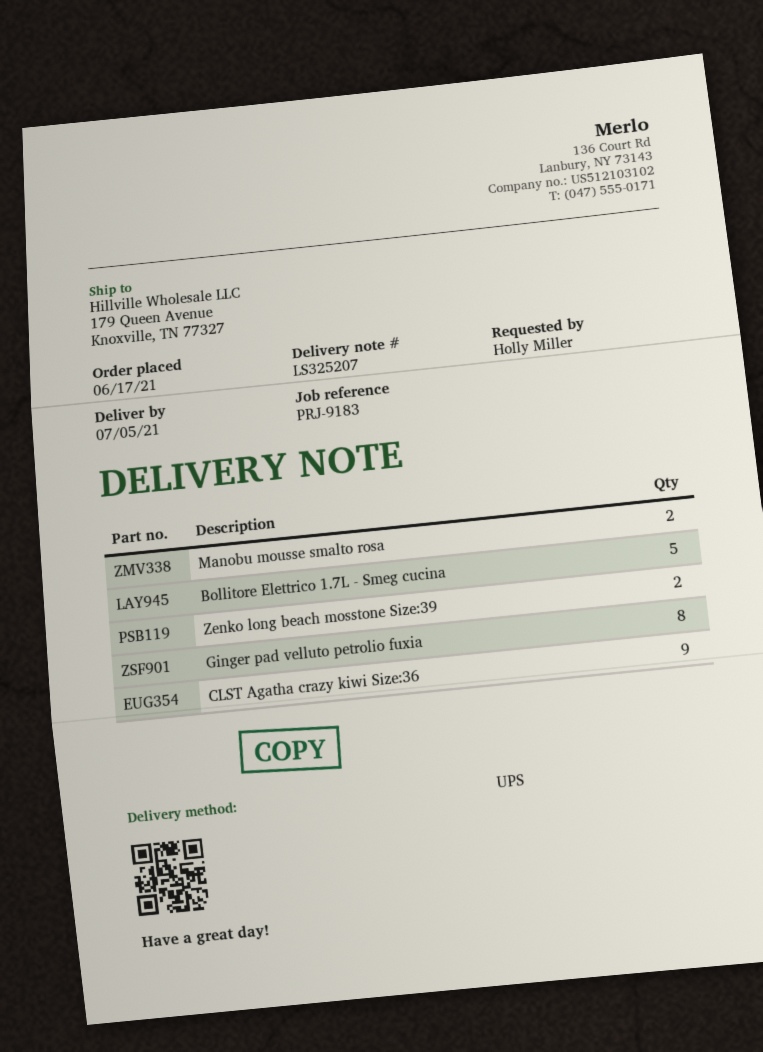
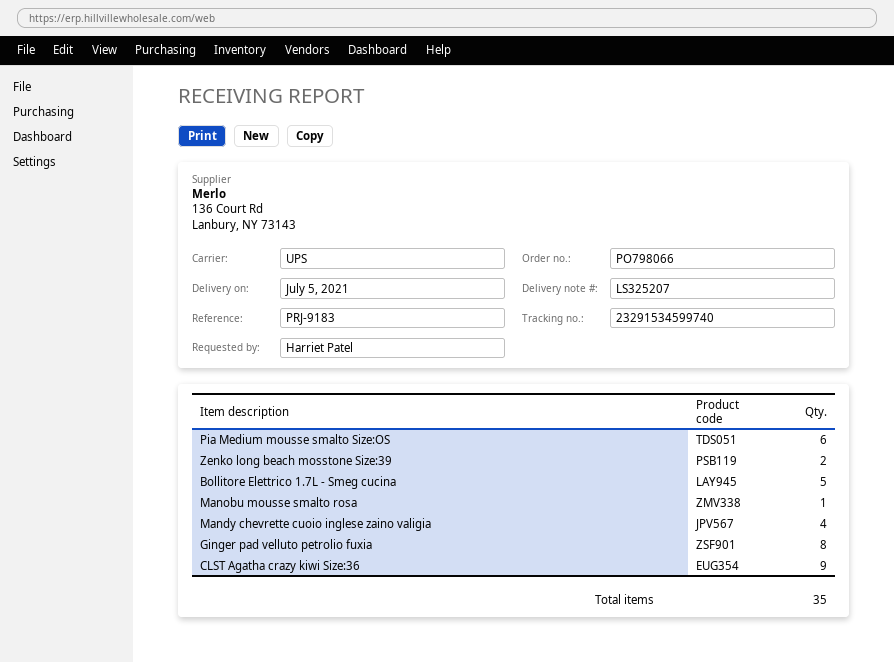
ordered by: Holly Miller -> Harriet Patel
Manobu mousse smalto rosa: 2 -> 1
Pia Medium mousse smalto Size:OS: none -> 6
Mandy chevrette cuoio inglese zaino valigia: none -> 4

